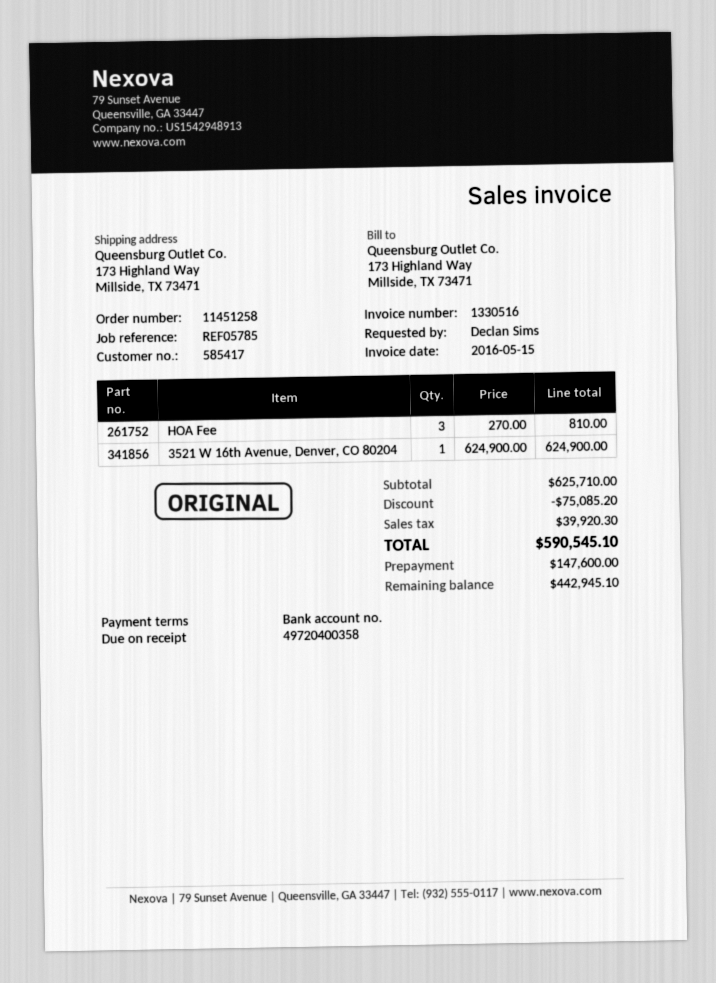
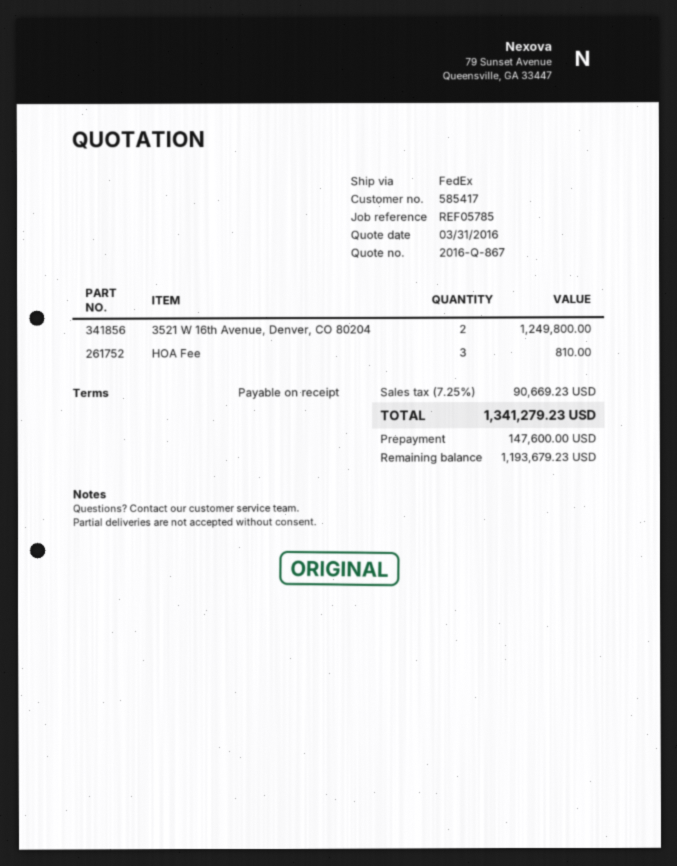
3521 W 16th Avenue, Denver, CO 80204: 1 for 624900.00 -> 2 for 1249800.00
discount: 75085.20 -> none
tax: 39920.30 -> 90669.23
total: 590545.10 -> 1341279.23
balance: 442945.10 -> 1193679.23

